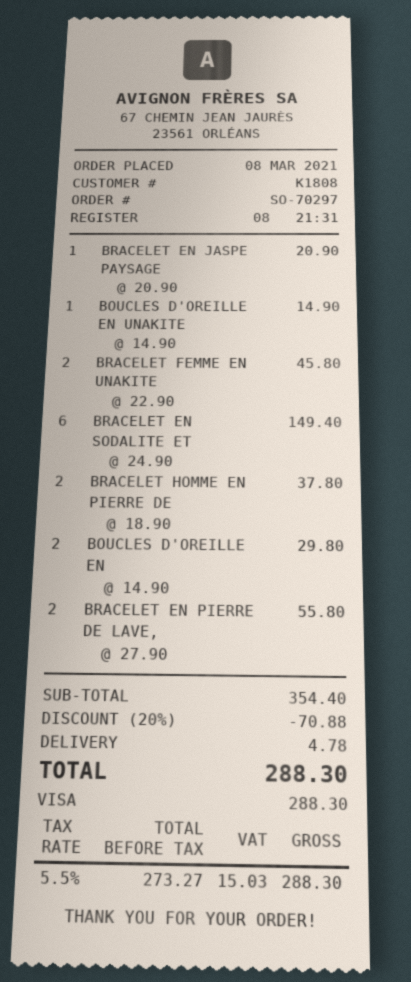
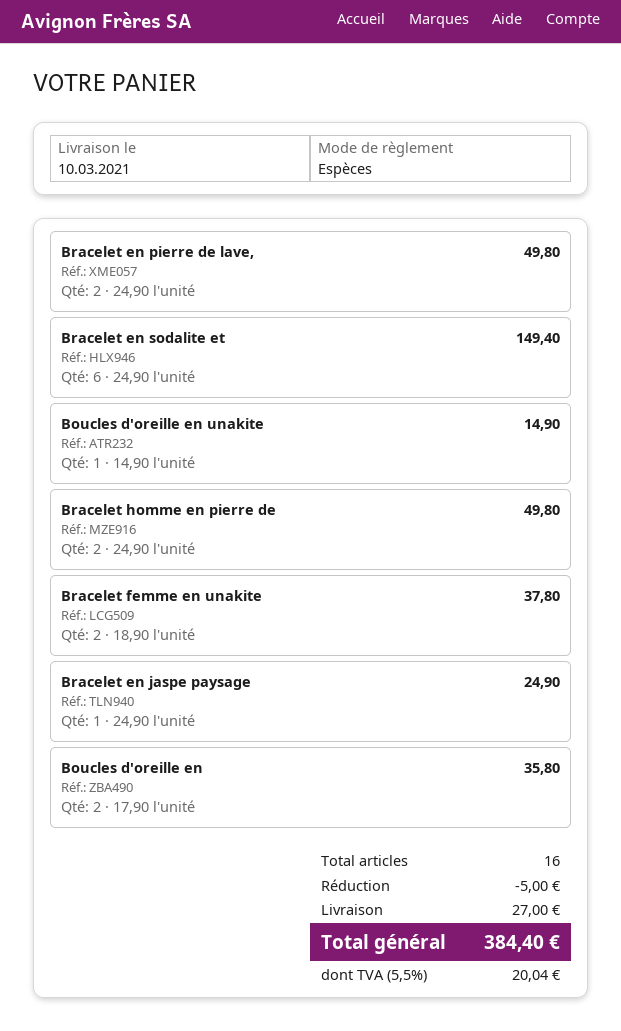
payment method: Visa -> cash
BRACELET EN JASPE PAYSAGE: 1 x 20.90 = 20.90 -> 1 x 24.90 = 24.90
BRACELET FEMME EN UNAKITE: 2 x 22.90 = 45.80 -> 2 x 18.90 = 37.80
BRACELET HOMME EN PIERRE DE: 2 x 18.90 = 37.80 -> 2 x 24.90 = 49.80
BOUCLES D'OREILLE EN: 2 x 14.90 = 29.80 -> 2 x 17.90 = 35.80
BRACELET EN PIERRE DE LAVE,: 2 x 27.90 = 55.80 -> 2 x 24.90 = 49.80
discount: 70.88 -> 5.00
shipping: 4.78 -> 27.00
tax: 5.5% = 15.03 -> 5.5% = 20.04
total: 288.30 -> 384.40

